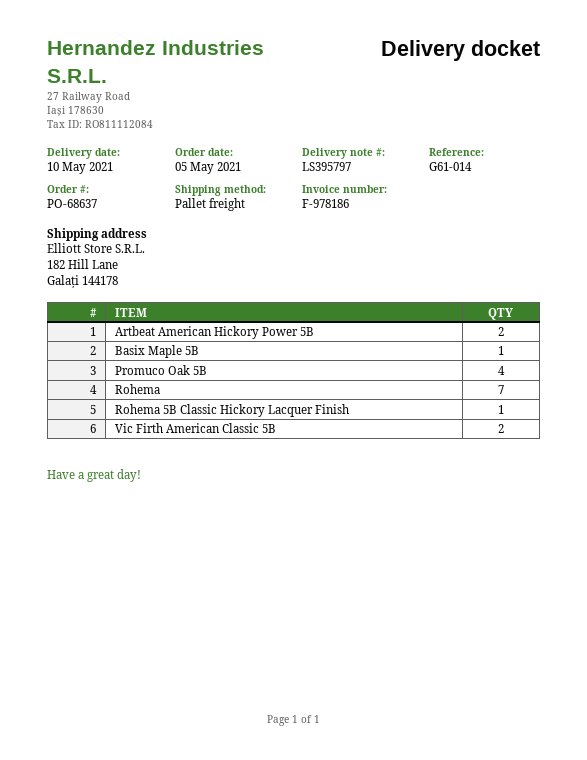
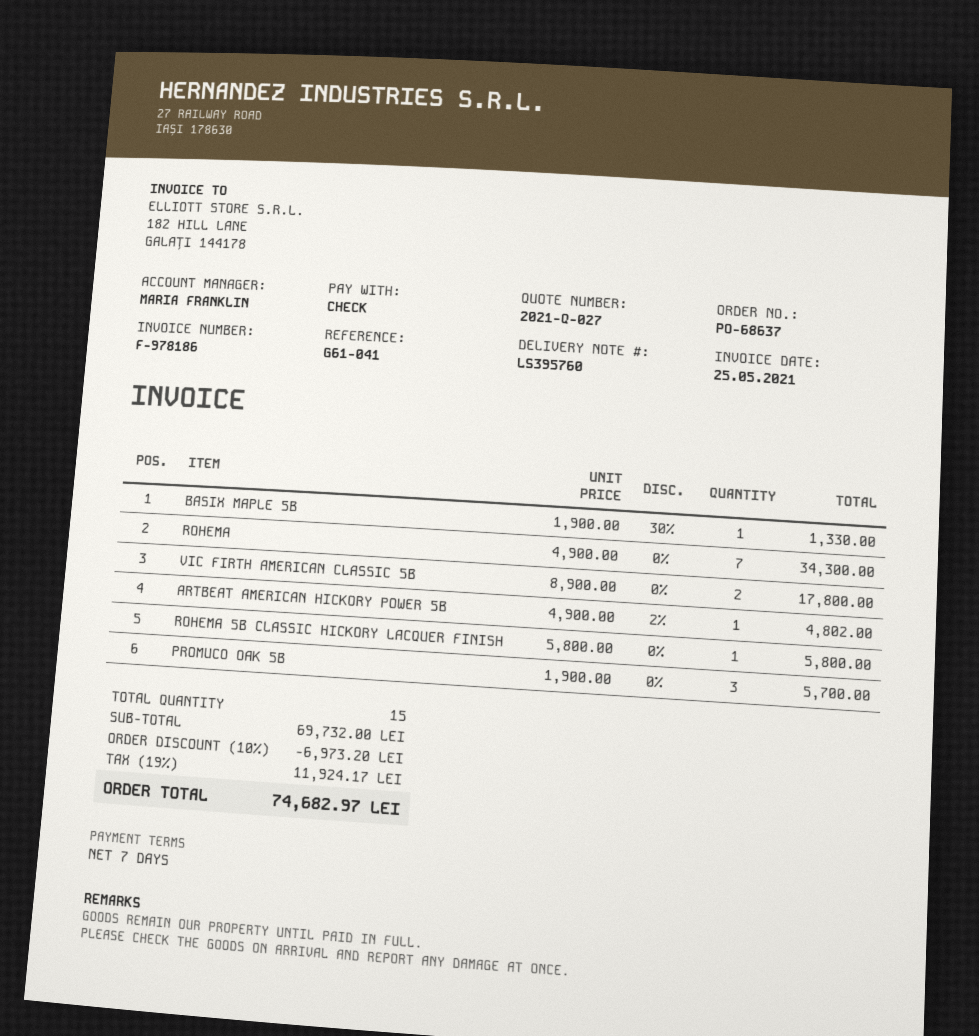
delivery note number: LS395797 -> LS395760
reference: G61-014 -> G61-041
Artbeat American Hickory Power 5B: 2 -> 1
Promuco Oak 5B: 4 -> 3

